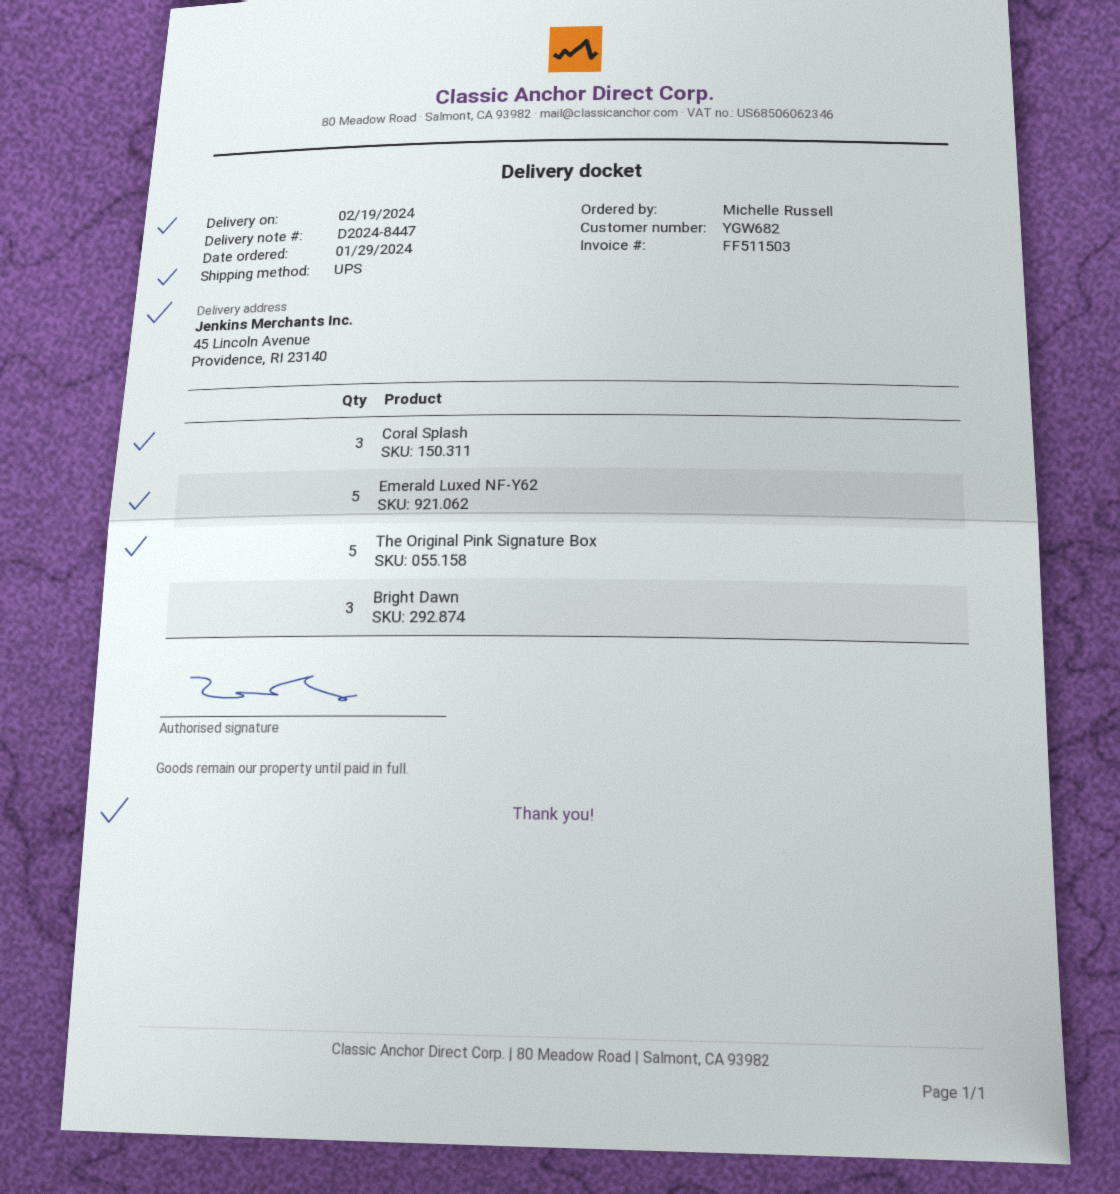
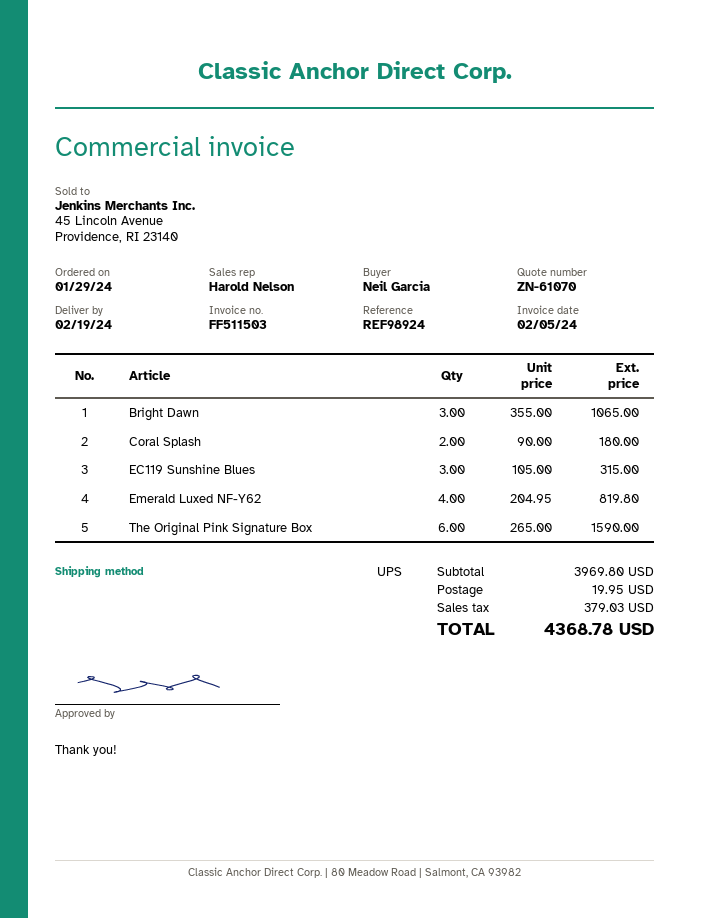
ordered by: Michelle Russell -> Neil Garcia
Coral Splash: 3 -> 2
Emerald Luxed NF-Y62: 5 -> 4
The Original Pink Signature Box: 5 -> 6
EC119 Sunshine Blues: none -> 3

